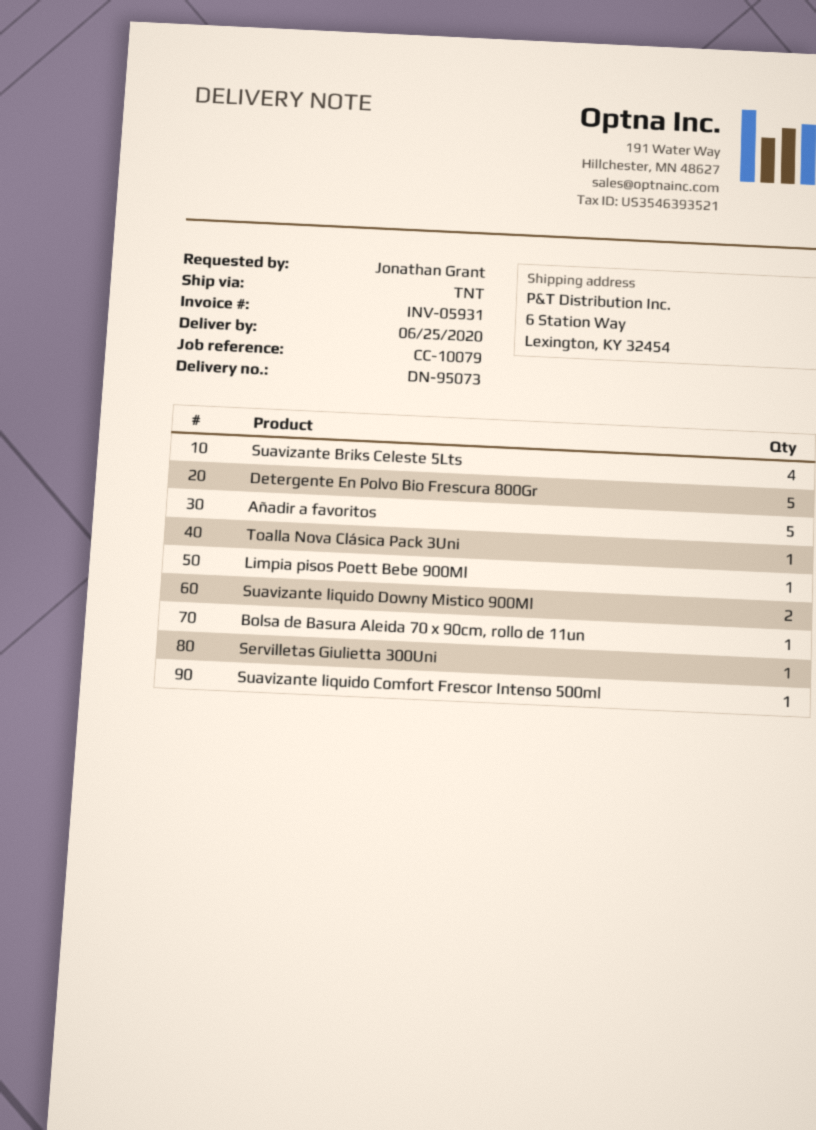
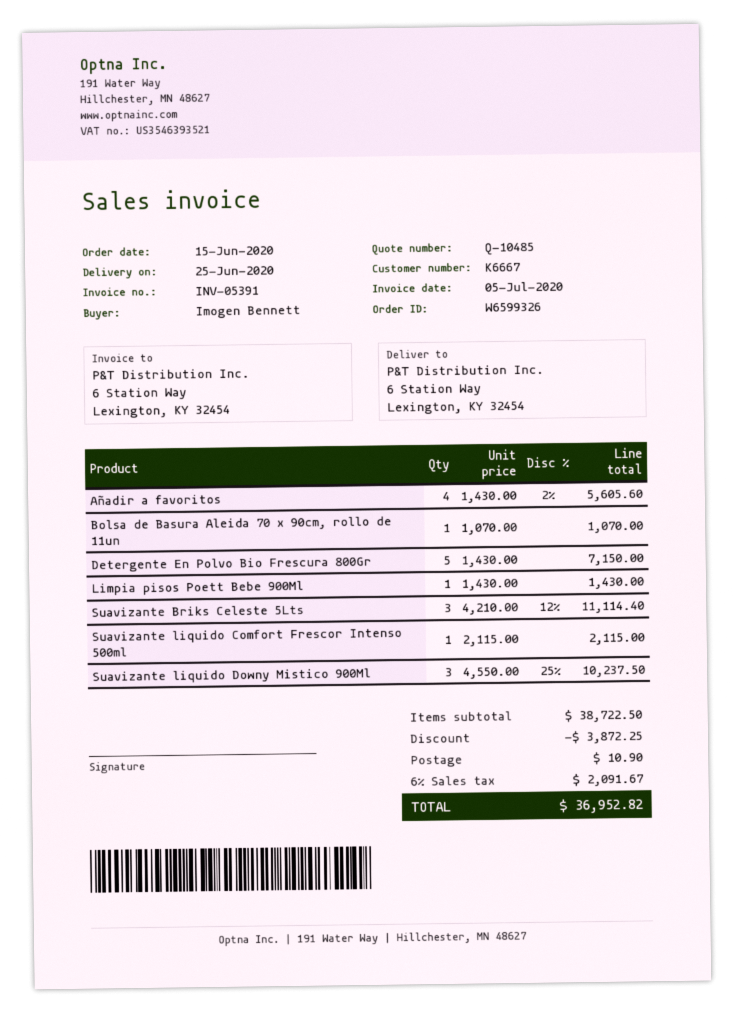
invoice number: INV-05931 -> INV-05391
ordered by: Jonathan Grant -> Imogen Bennett
Suavizante Briks Celeste 5Lts: 4 -> 3
Añadir a favoritos: 5 -> 4
Toalla Nova Clásica Pack 3Uni: 1 -> none
Suavizante liquido Downy Mistico 900Ml: 2 -> 3
Servilletas Giulietta 300Uni: 1 -> none

